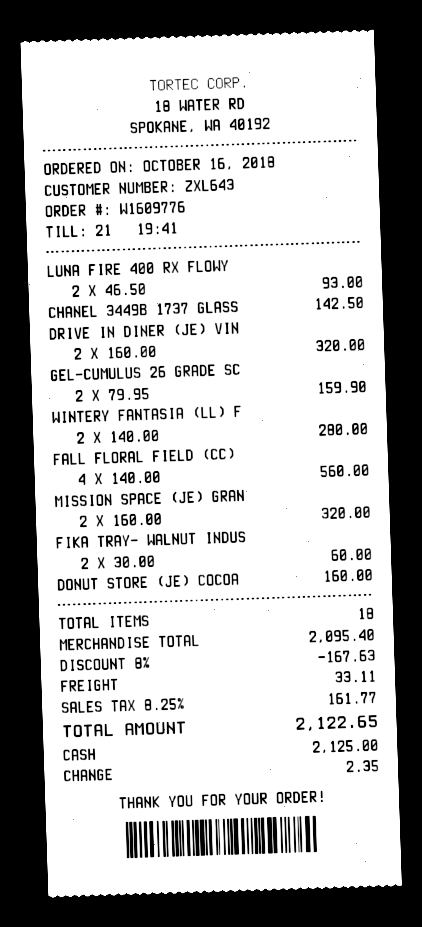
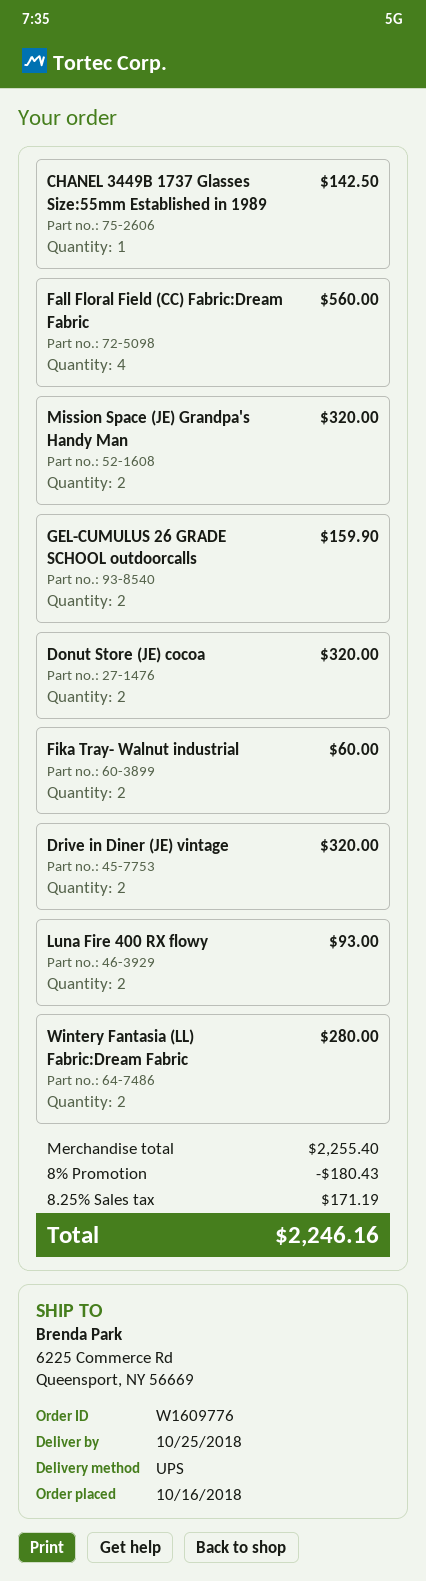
DONUT STORE (JE) COCOA: 1 for 160.00 -> 2 for 320.00
subtotal: 2095.40 -> 2255.40
discount: 8% = 167.63 -> 8% = 180.43
shipping: 33.11 -> none
tax: 8.25% = 161.77 -> 8.25% = 171.19
total: 2122.65 -> 2246.16

